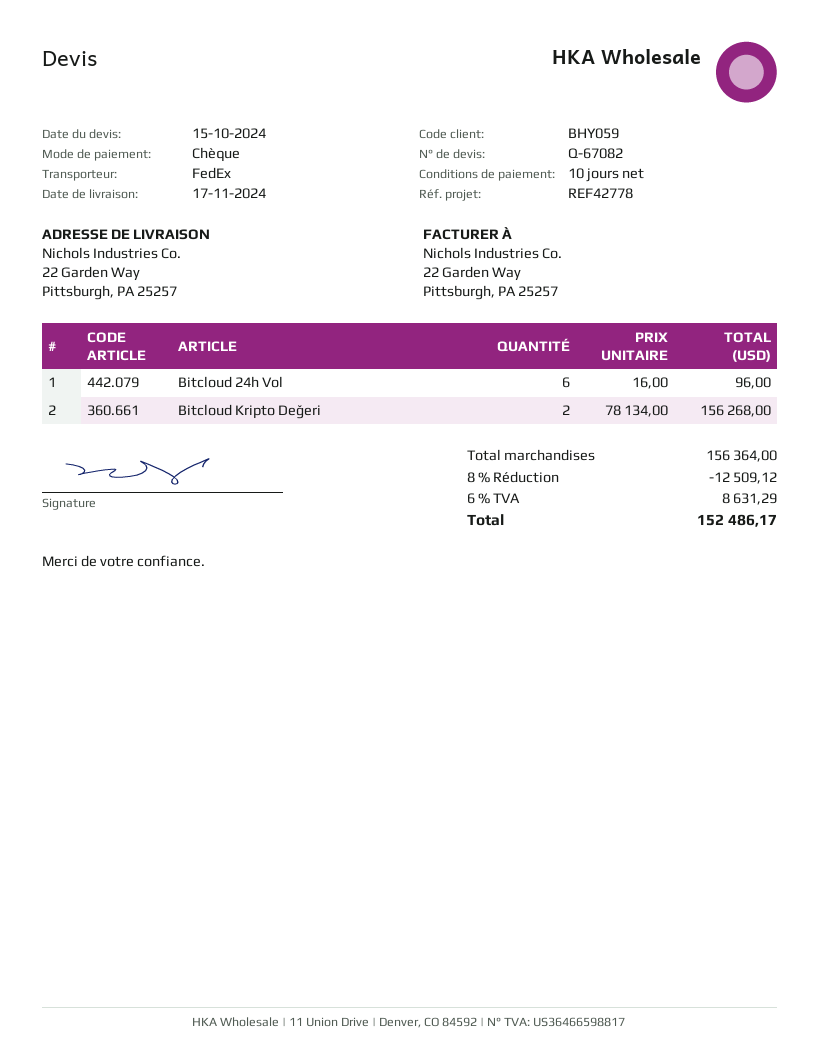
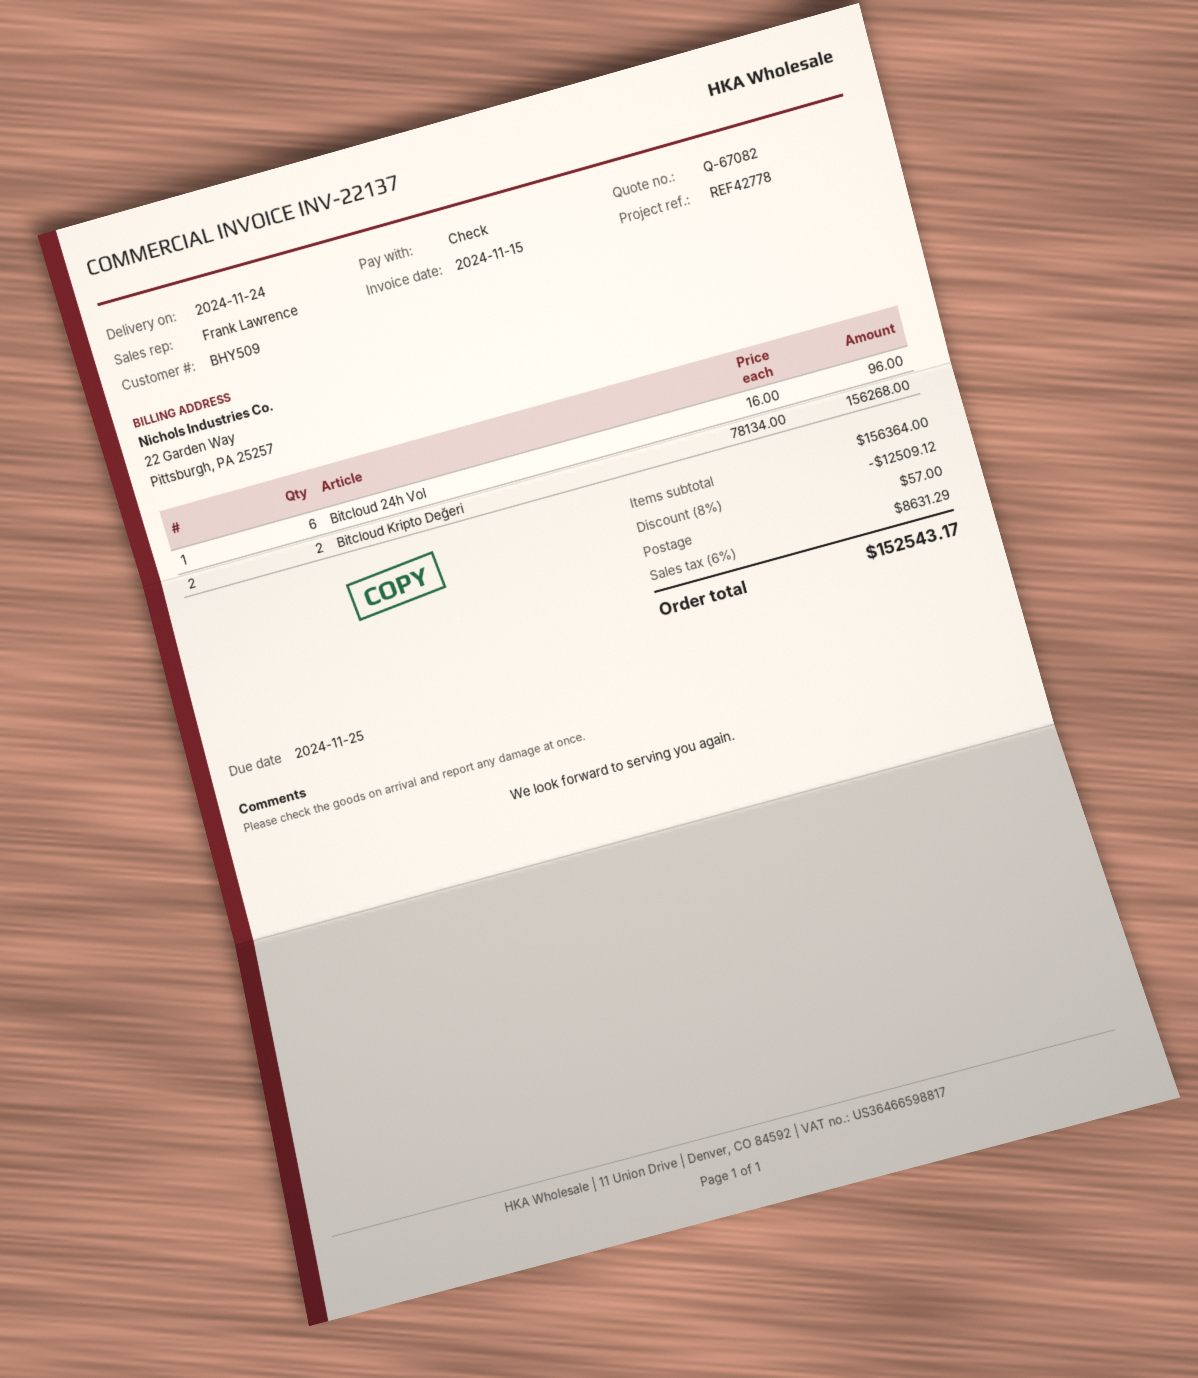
delivery date: 2024-11-17 -> 2024-11-24
customer number: BHY059 -> BHY509
shipping: none -> 57.00
total: 152486.17 -> 152543.17

